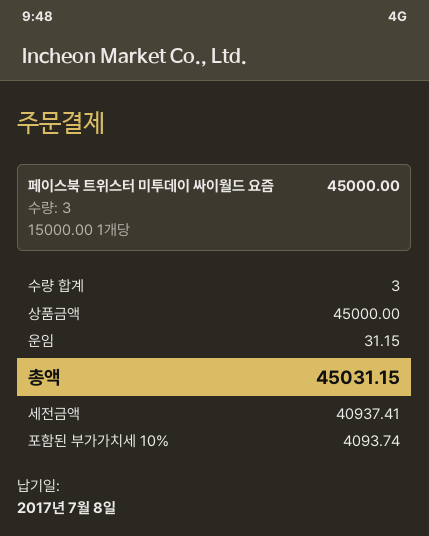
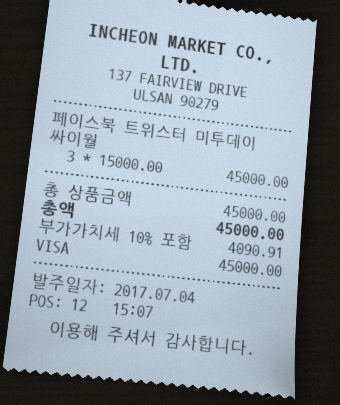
shipping: 31.15 -> none
tax: 10% = 4093.74 -> 10% = 4090.91
total: 45031.15 -> 45000.00

